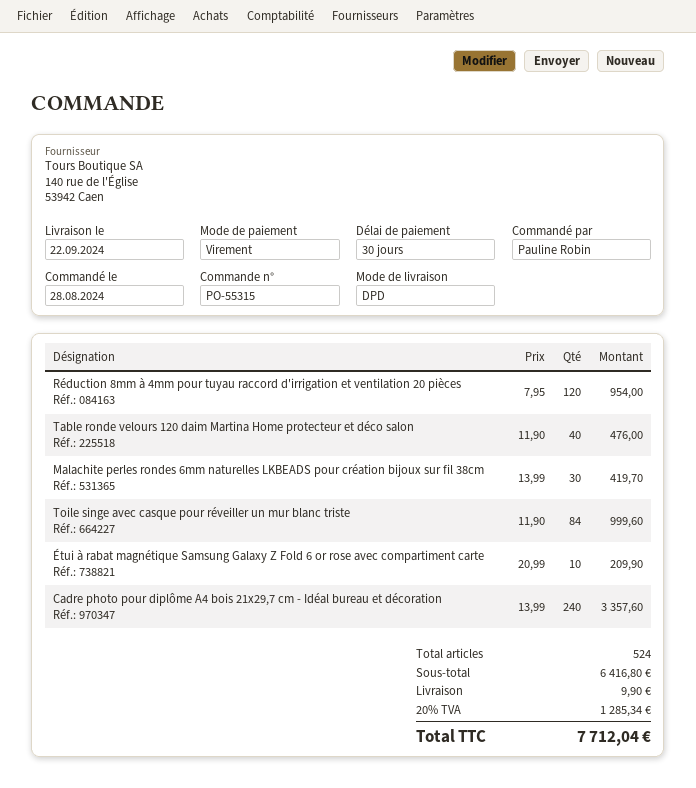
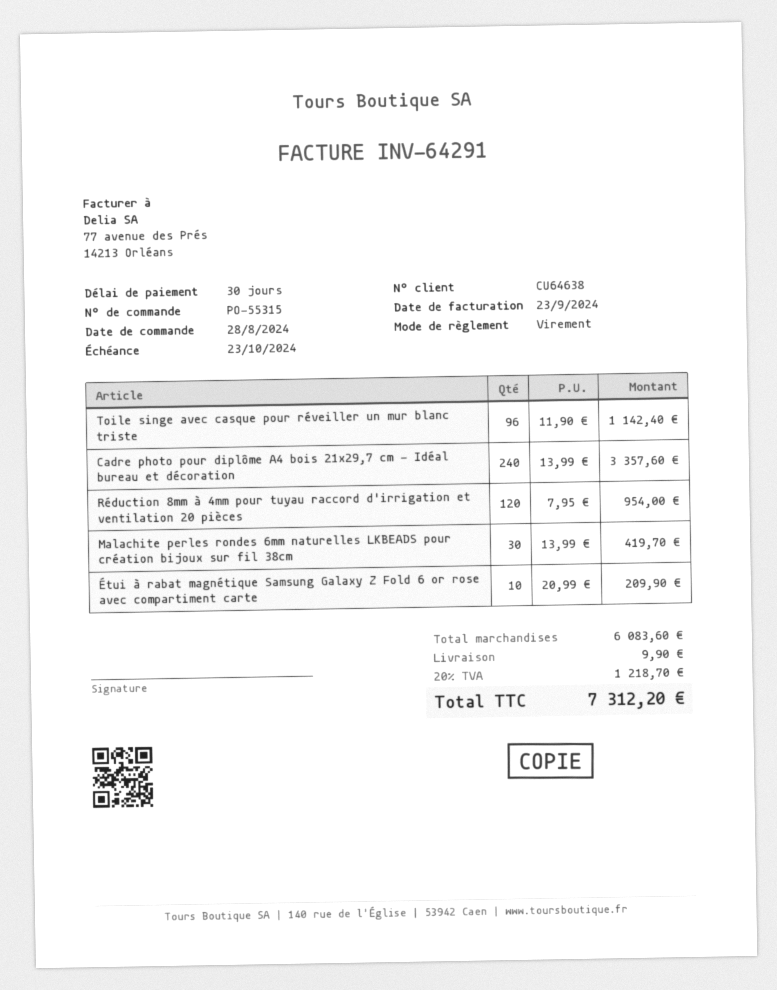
Table ronde velours 120 daim Martina Home protecteur et déco salon: 40 x 11.90 = 476.00 -> none
Toile singe avec casque pour réveiller un mur blanc triste: 84 x 11.90 = 999.60 -> 96 x 11.90 = 1142.40
subtotal: 6416.80 -> 6083.60
tax: 20% = 1285.34 -> 20% = 1218.70
total: 7712.04 -> 7312.20

